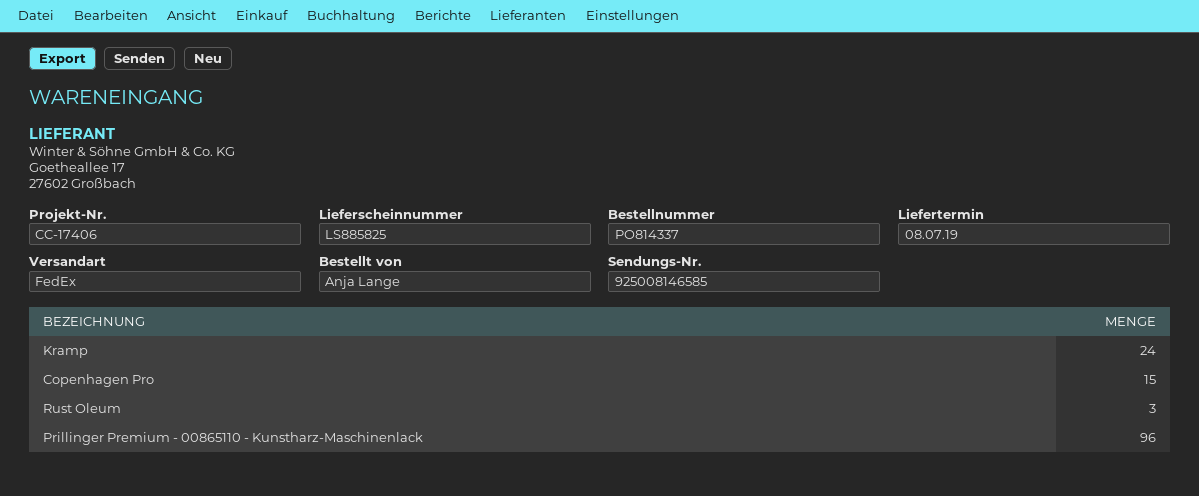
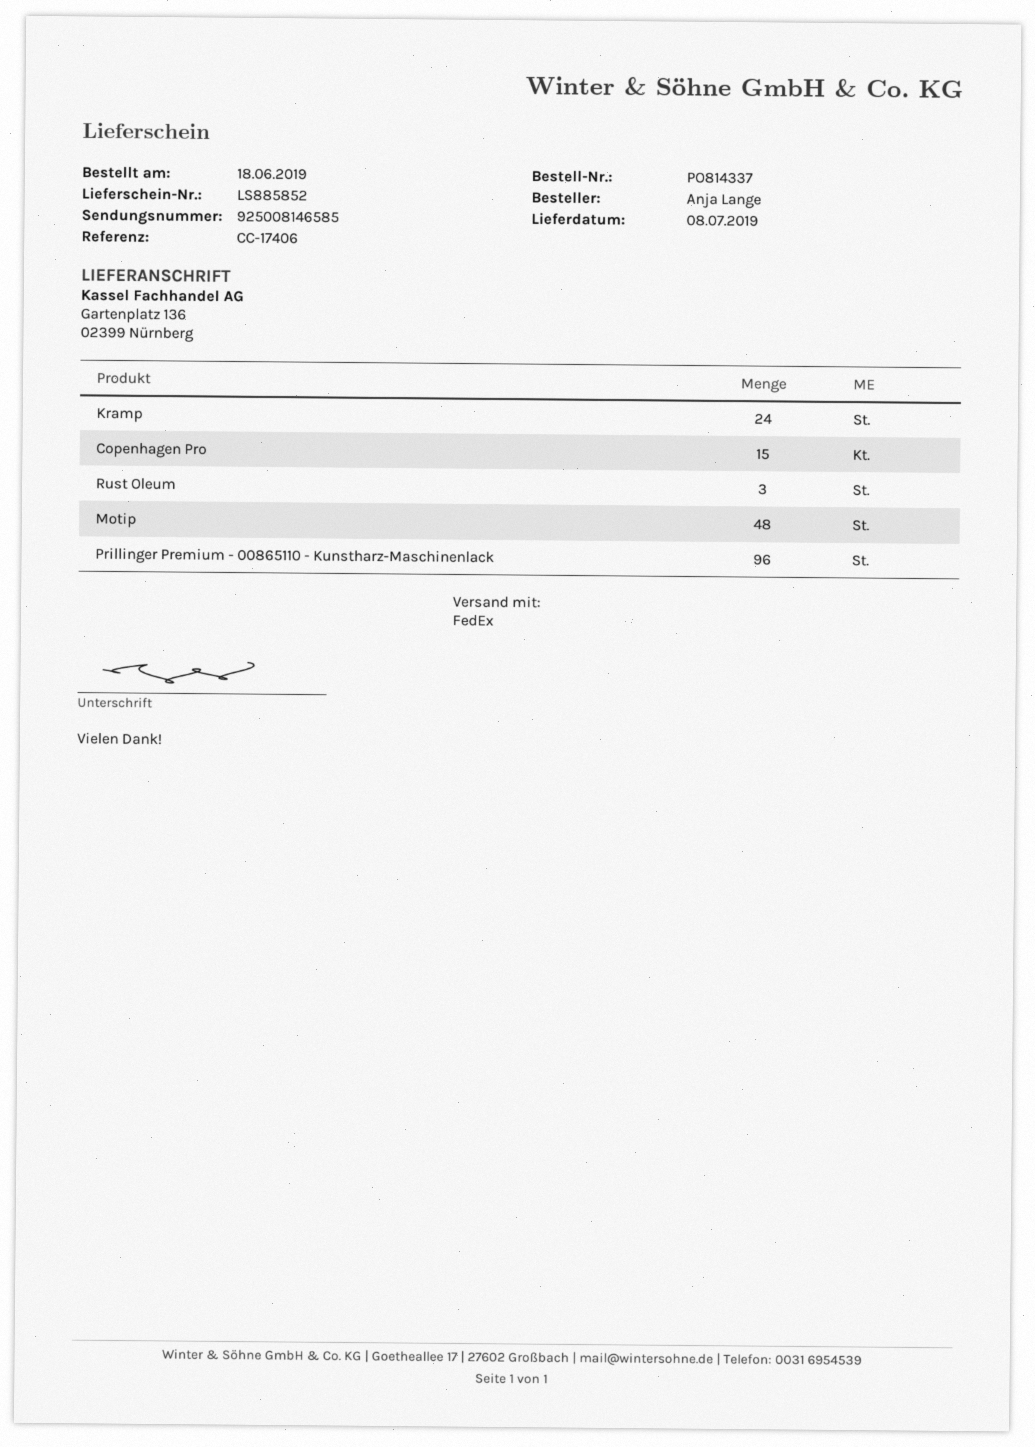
delivery note number: LS885825 -> LS885852
Motip: none -> 48

